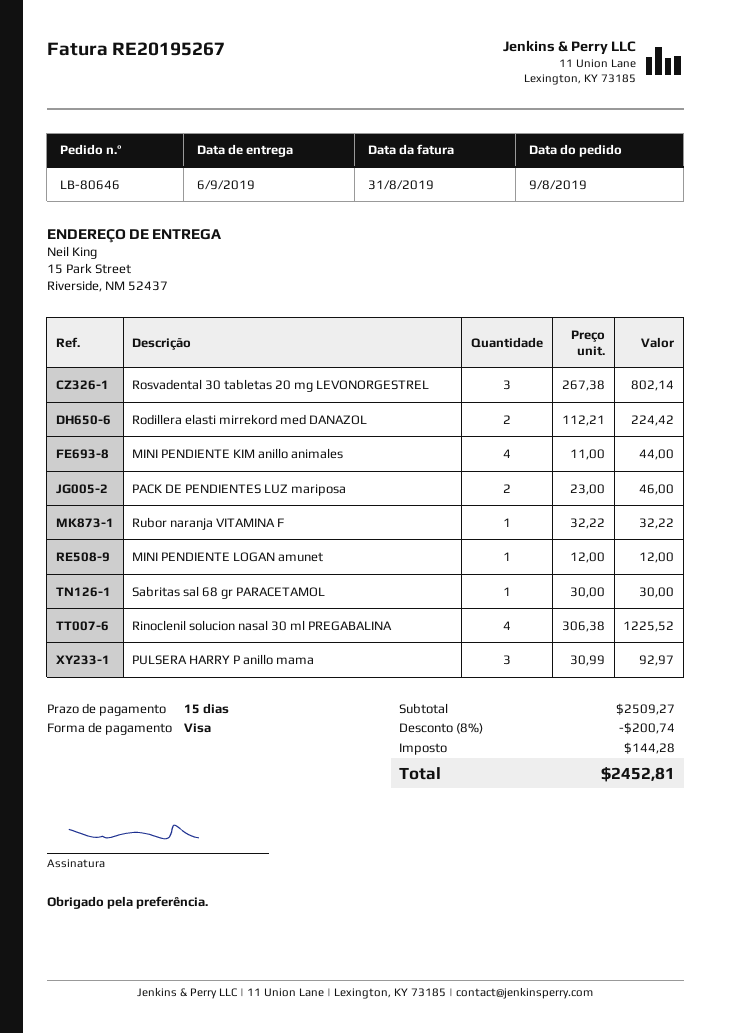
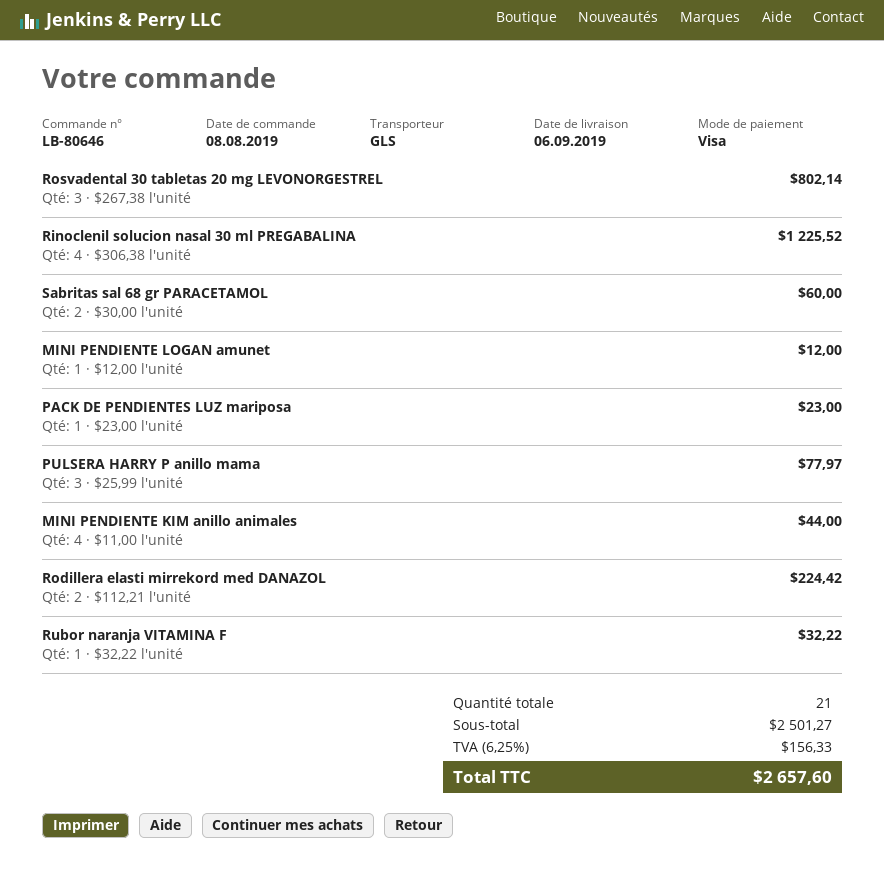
order date: 2019-08-09 -> 2019-08-08
PACK DE PENDIENTES LUZ mariposa: 2 x 23.00 = 46.00 -> 1 x 23.00 = 23.00
Sabritas sal 68 gr PARACETAMOL: 1 x 30.00 = 30.00 -> 2 x 30.00 = 60.00
PULSERA HARRY P anillo mama: 3 x 30.99 = 92.97 -> 3 x 25.99 = 77.97
subtotal: 2509.27 -> 2501.27
discount: 8% = 200.74 -> none
tax: 144.28 -> 156.33
total: 2452.81 -> 2657.60

